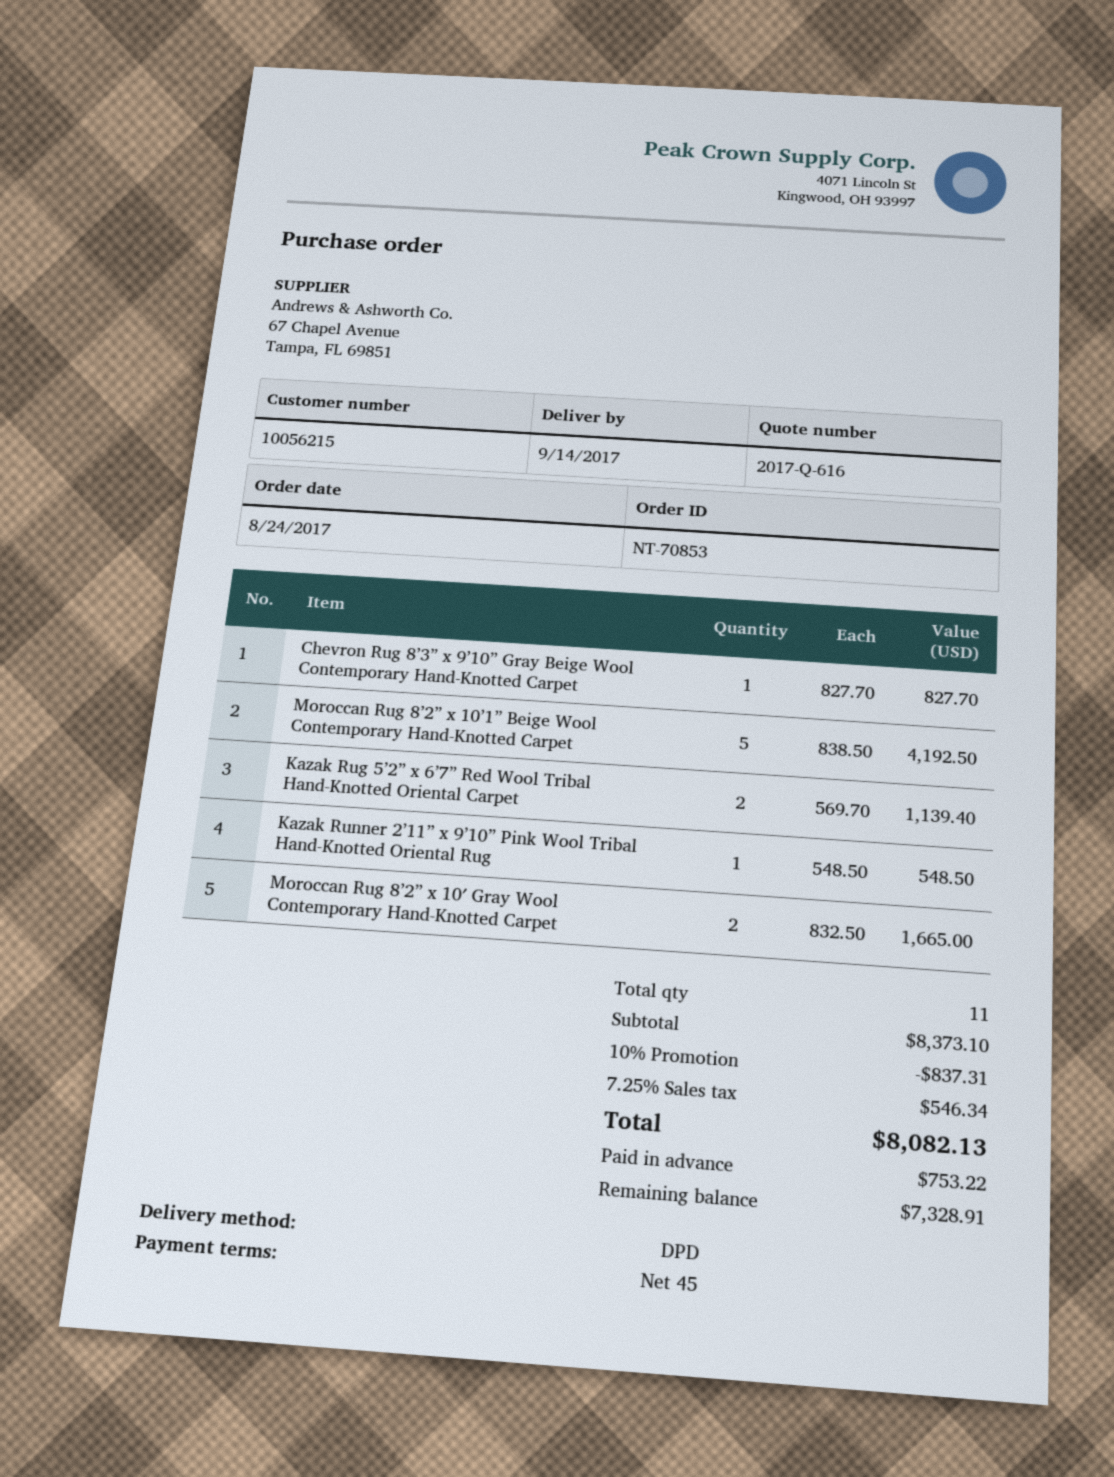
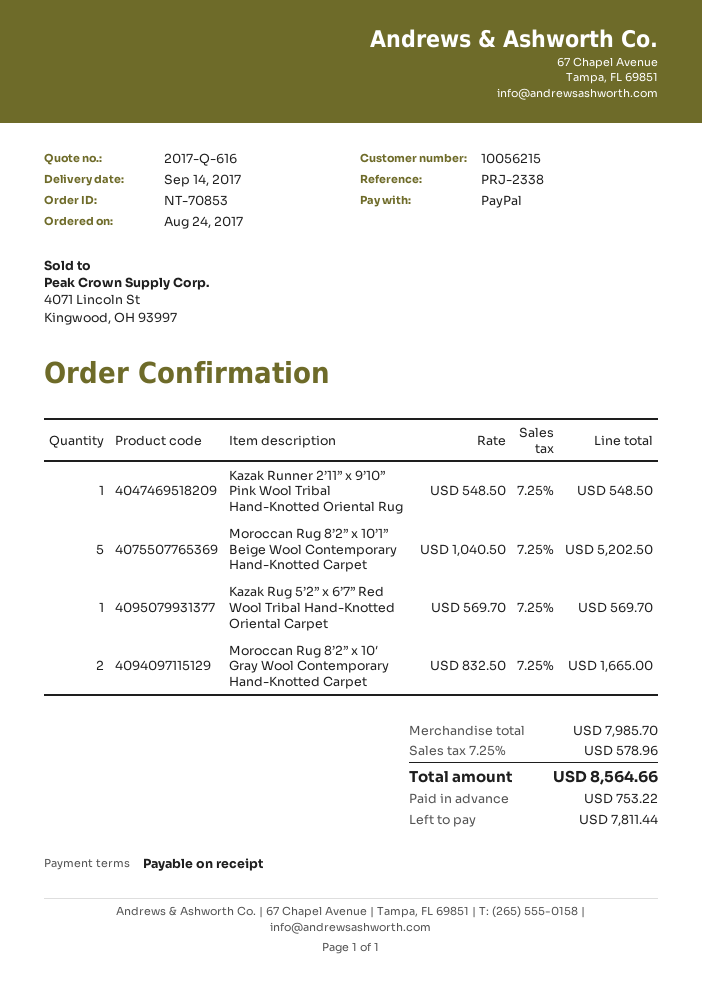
payment terms: 45 days -> on receipt
Chevron Rug 8’3” x 9’10” Gray Beige Wool Contemporary Hand-Knotted Carpet: 1 x 827.70 = 827.70 -> none
Moroccan Rug 8’2” x 10’1” Beige Wool Contemporary Hand-Knotted Carpet: 5 x 838.50 = 4192.50 -> 5 x 1040.50 = 5202.50
Kazak Rug 5’2” x 6’7” Red Wool Tribal Hand-Knotted Oriental Carpet: 2 x 569.70 = 1139.40 -> 1 x 569.70 = 569.70
subtotal: 8373.10 -> 7985.70
discount: 10% = 837.31 -> none
tax: 7.25% = 546.34 -> 7.25% = 578.96
total: 8082.13 -> 8564.66
balance: 7328.91 -> 7811.44

